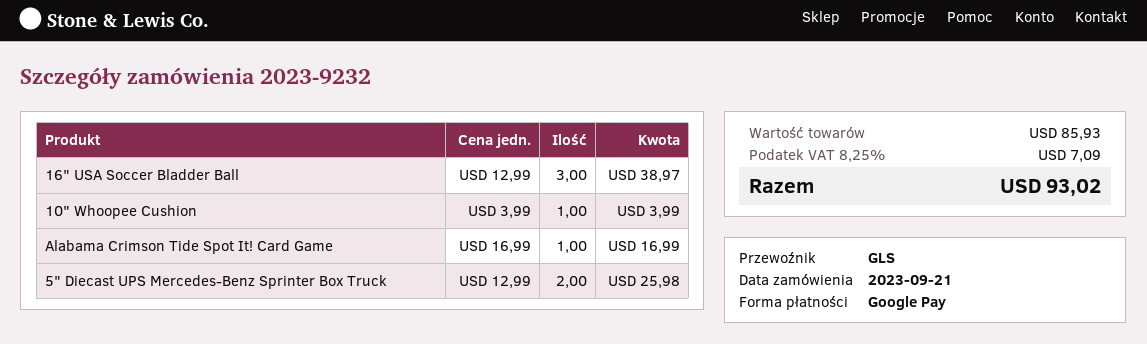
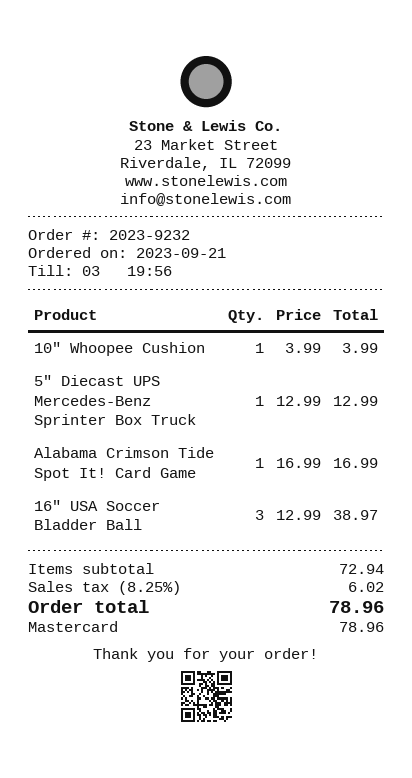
payment method: Google Pay -> Mastercard
5" Diecast UPS Mercedes-Benz Sprinter Box Truck: 2 x 12.99 = 25.98 -> 1 x 12.99 = 12.99
subtotal: 85.93 -> 72.94
tax: 8.25% = 7.09 -> 8.25% = 6.02
total: 93.02 -> 78.96

